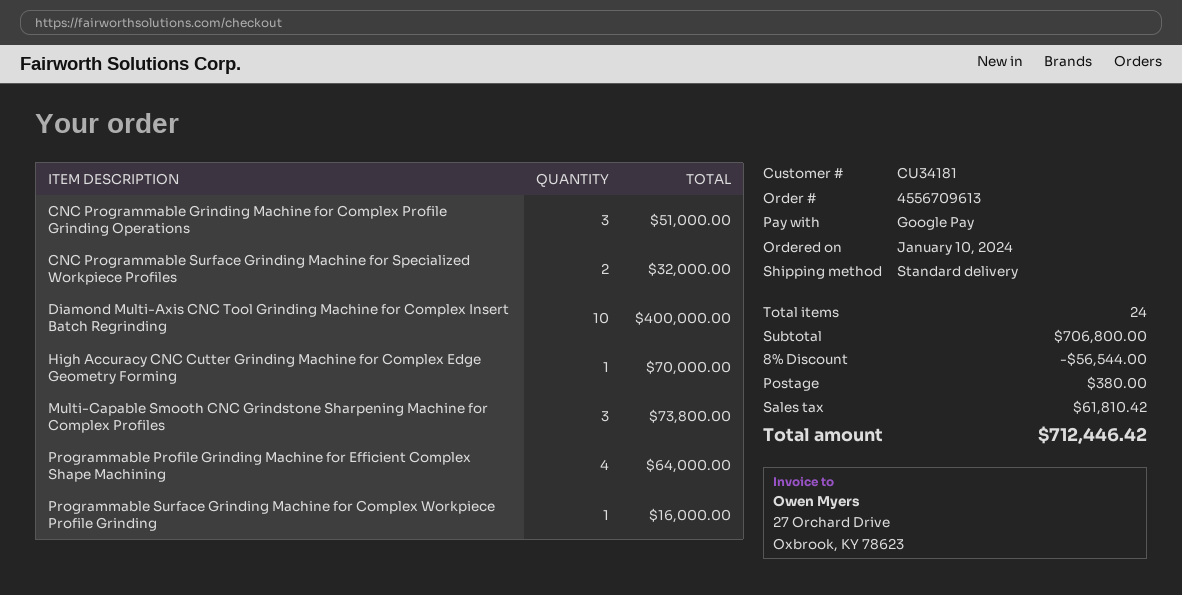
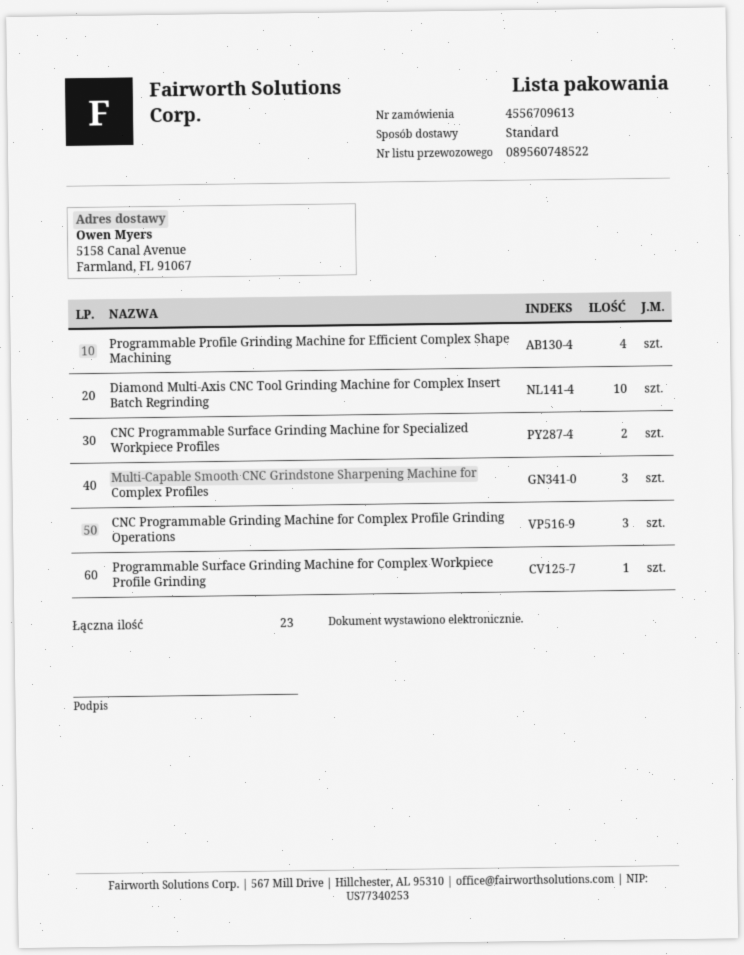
High Accuracy CNC Cutter Grinding Machine for Complex Edge Geometry Forming: 1 -> none
total quantity: 24 -> 23

